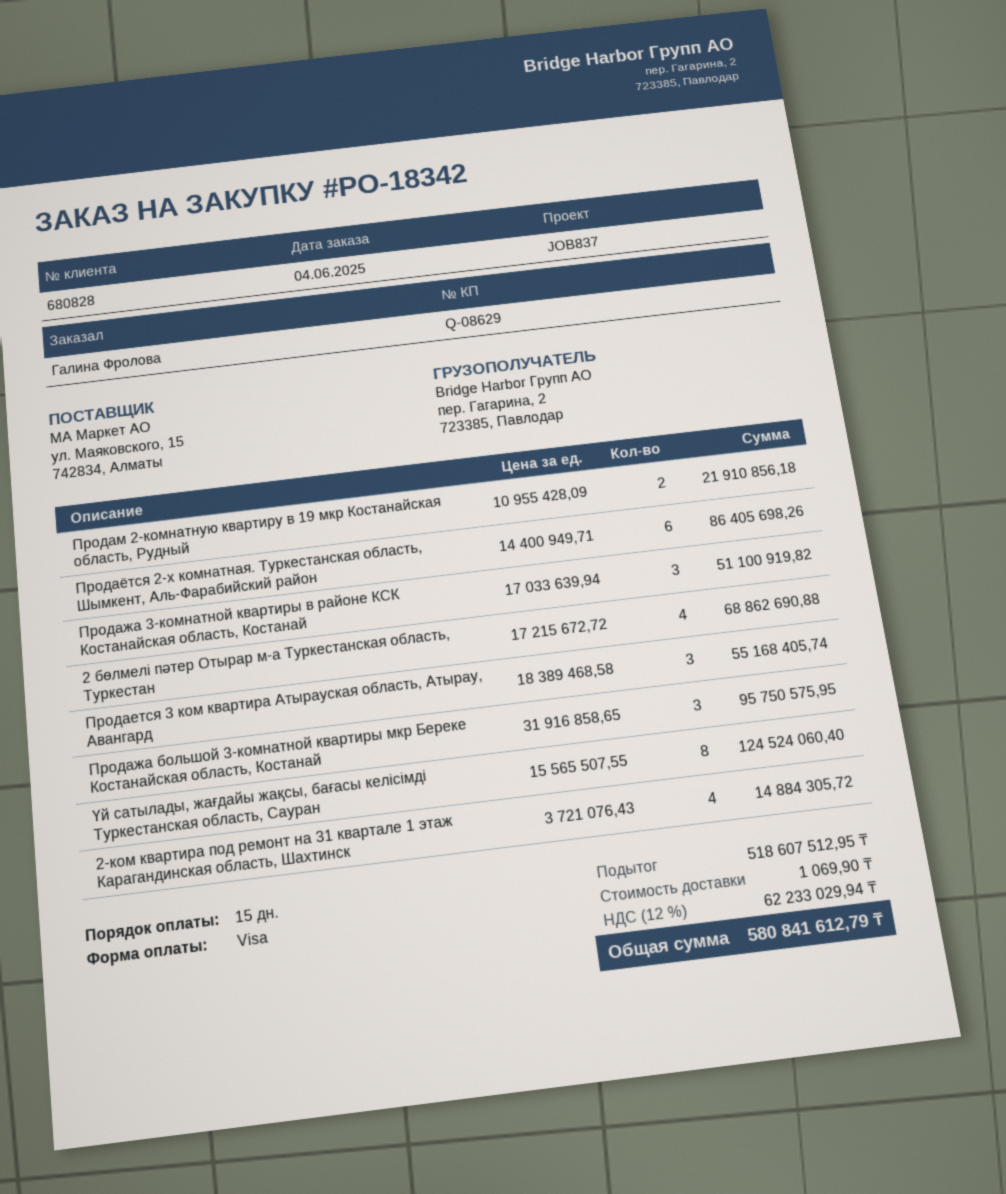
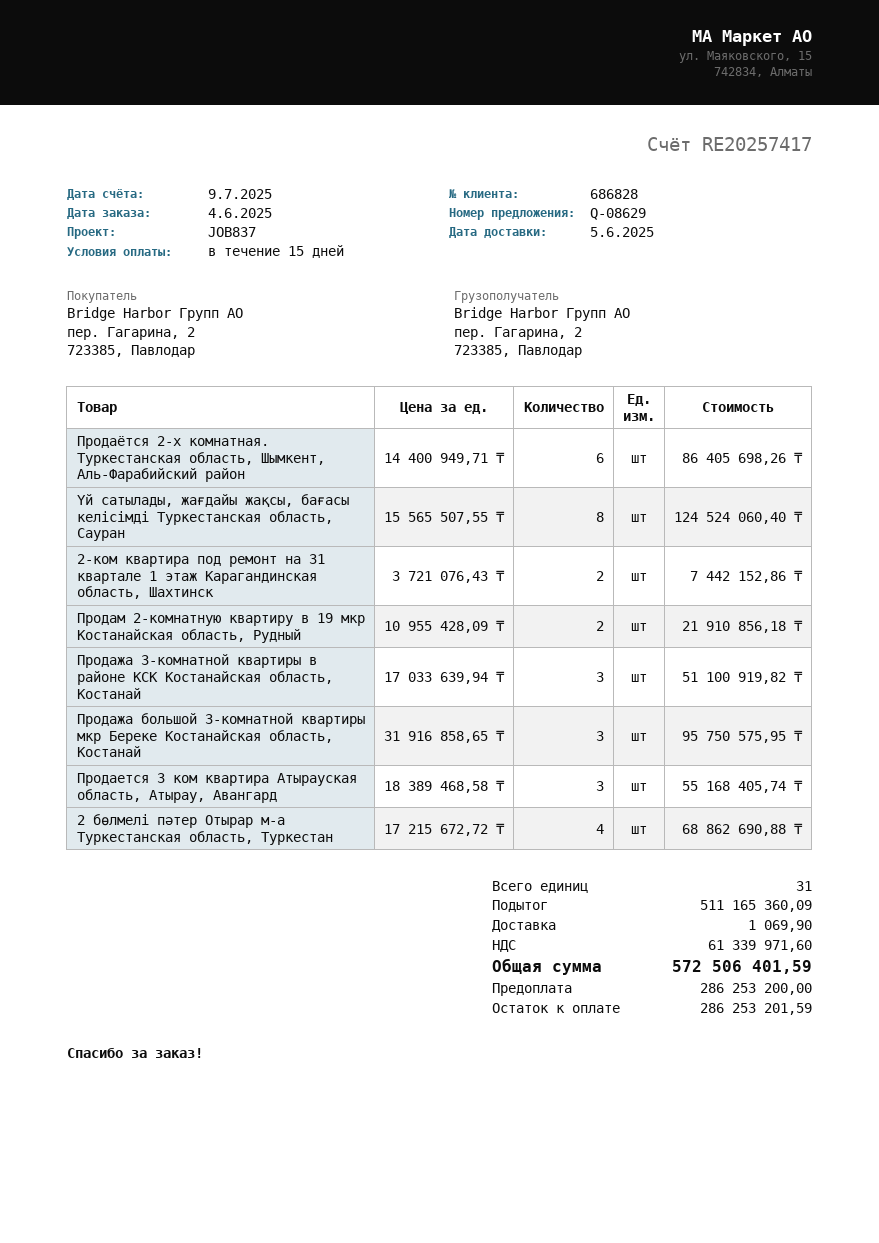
customer number: 680828 -> 686828
2-ком квартира под ремонт на 31 квартале 1 этаж Карагандинская область, Шахтинск: 4 x 3721076.43 = 14884305.72 -> 2 x 3721076.43 = 7442152.86
subtotal: 518607512.95 -> 511165360.09
tax: 62233029.94 -> 61339971.60
total: 580841612.79 -> 572506401.59

